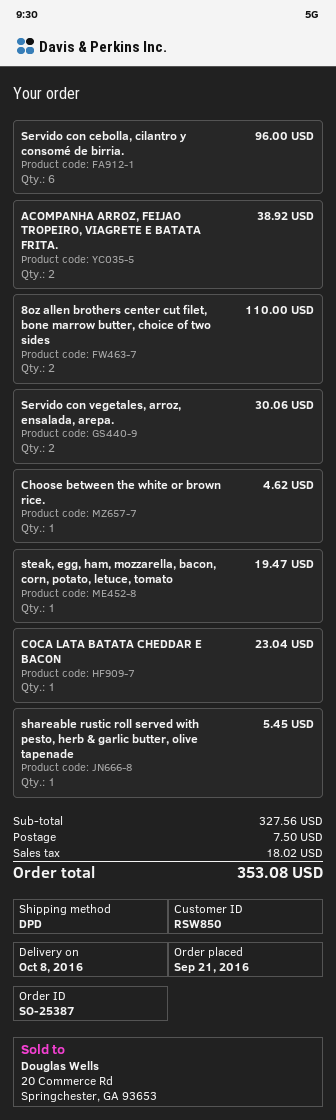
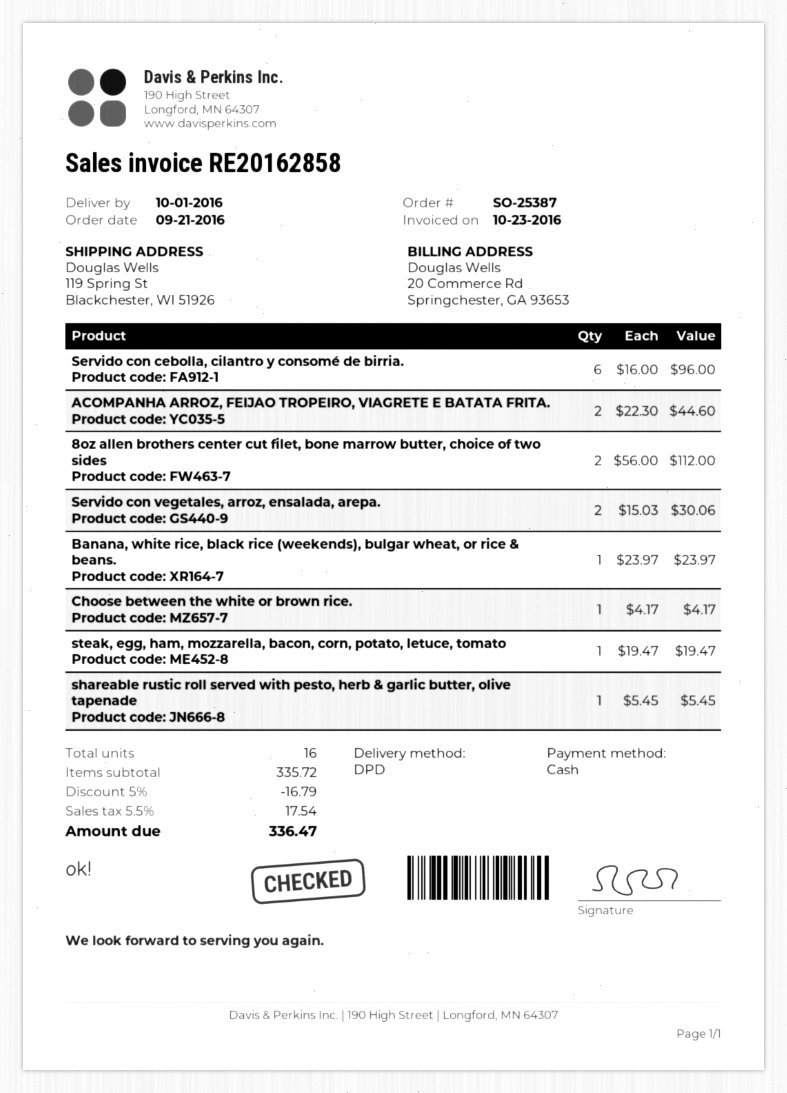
delivery date: 2016-10-08 -> 2016-10-01
ACOMPANHA ARROZ, FEIJAO TROPEIRO, VIAGRETE E BATATA FRITA.: 2 for 38.92 -> 2 for 44.60
8oz allen brothers center cut filet, bone marrow butter, choice of two sides: 2 for 110.00 -> 2 for 112.00
Choose between the white or brown rice.: 1 for 4.62 -> 1 for 4.17
COCA LATA BATATA CHEDDAR E BACON: 1 for 23.04 -> none
Banana, white rice, black rice (weekends), bulgar wheat, or rice & beans.: none -> 1 for 23.97
subtotal: 327.56 -> 335.72
discount: none -> 5% = 16.79
shipping: 7.50 -> none
tax: 18.02 -> 17.54
total: 353.08 -> 336.47

